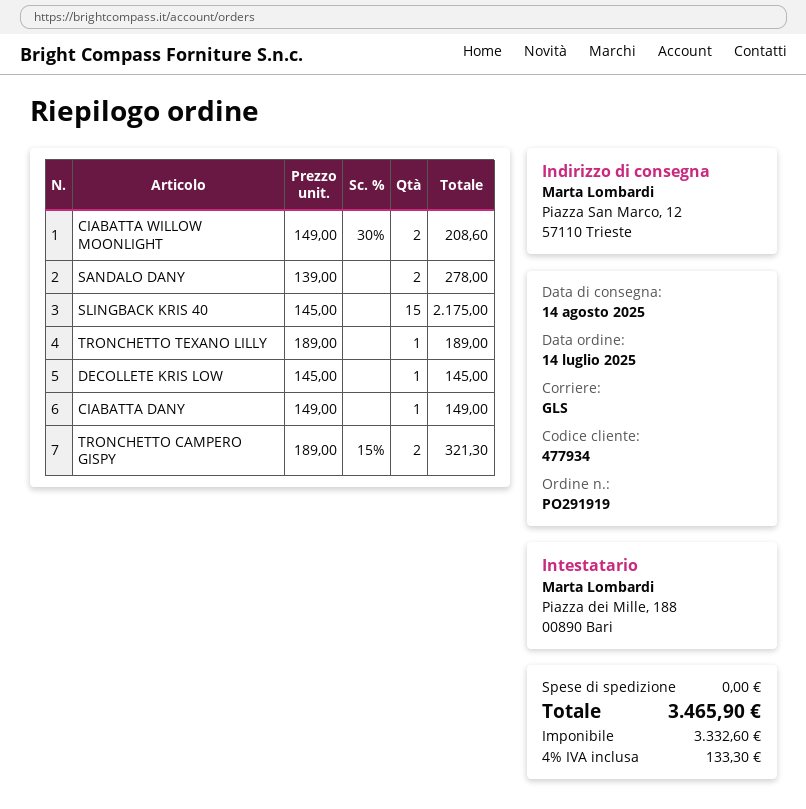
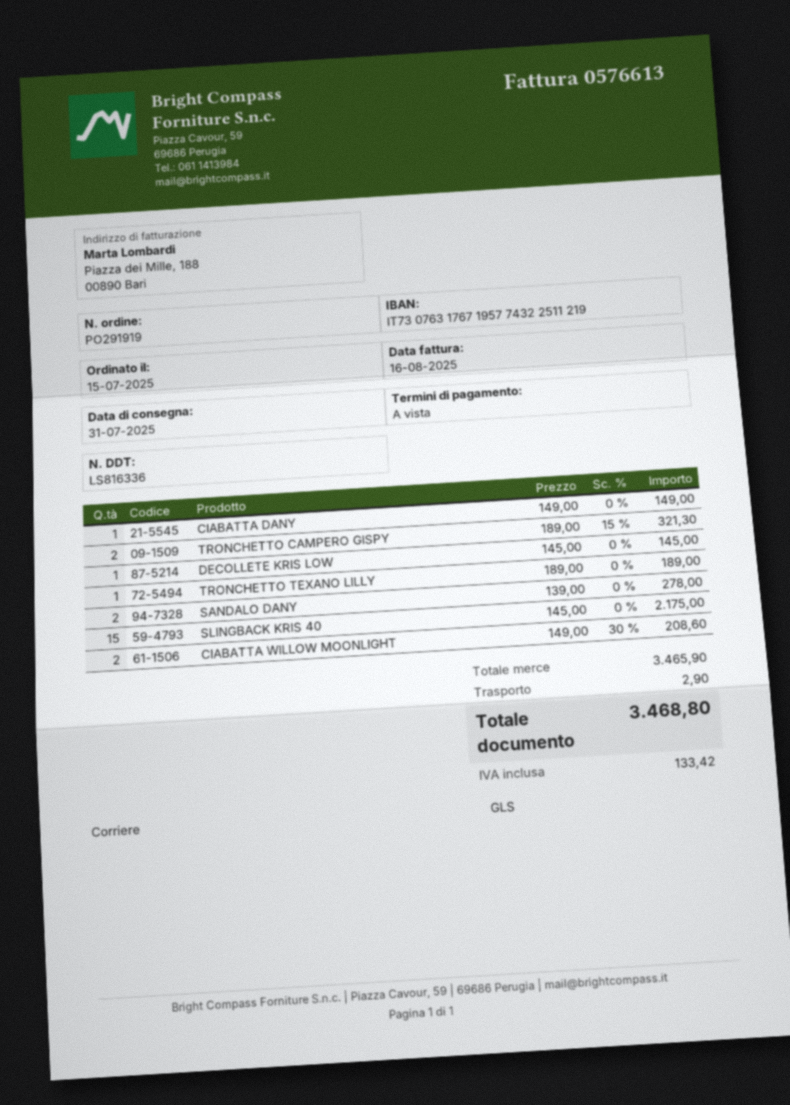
order date: 2025-07-14 -> 2025-07-15
delivery date: 2025-08-14 -> 2025-07-31
shipping: 0.00 -> 2.90
tax: 133.30 -> 133.42
total: 3465.90 -> 3468.80

